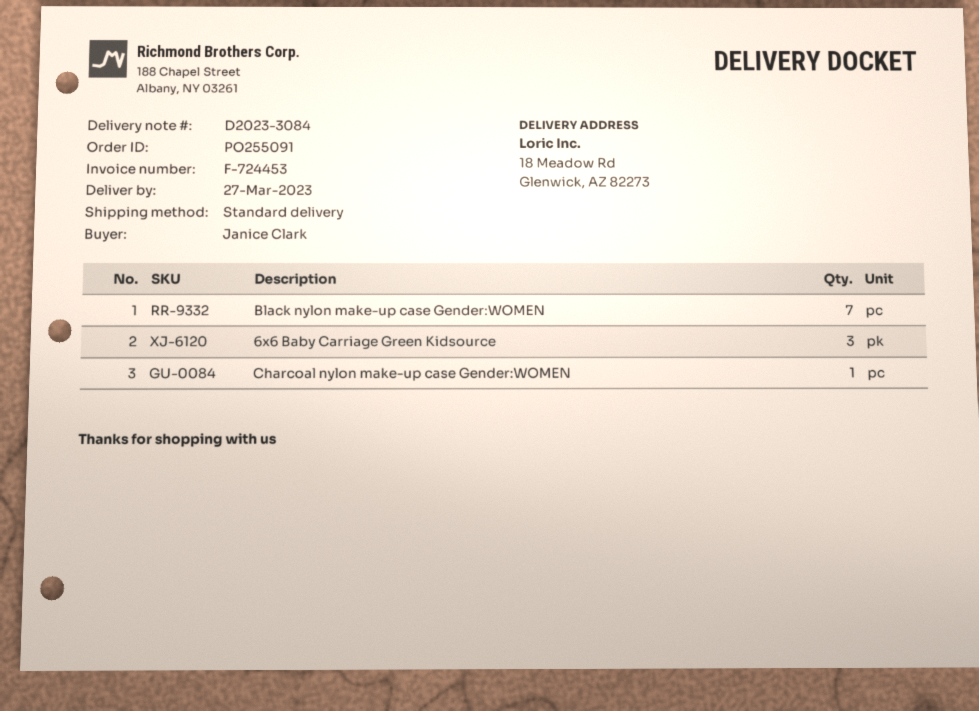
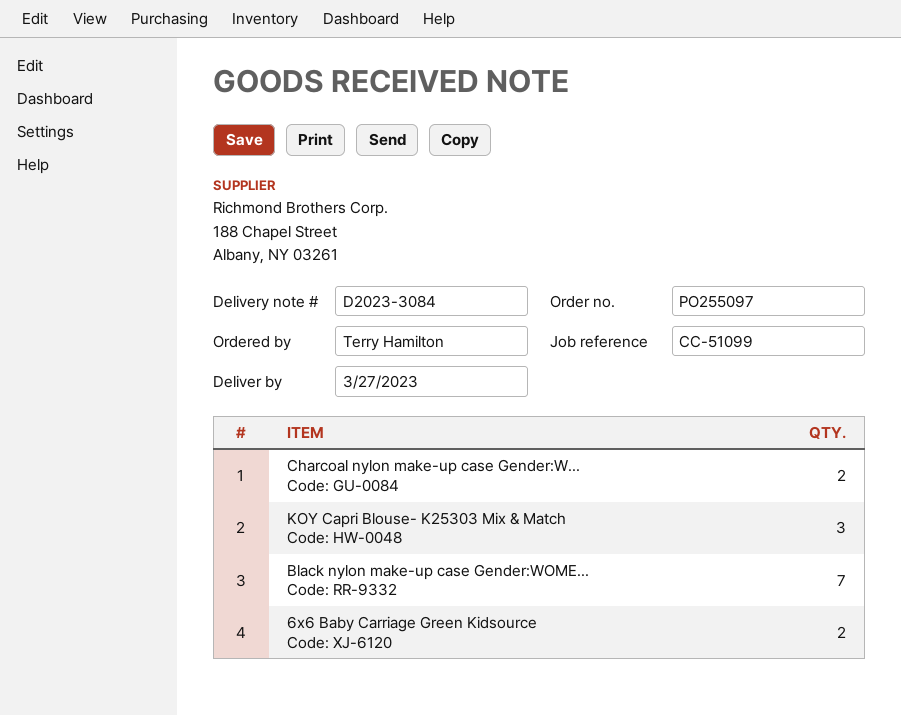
order number: PO255091 -> PO255097
ordered by: Janice Clark -> Terry Hamilton
6x6 Baby Carriage Green Kidsource: 3 -> 2
Charcoal nylon make-up case Gender:WOMEN: 1 -> 2
KOY Capri Blouse- K25303 Mix & Match: none -> 3

